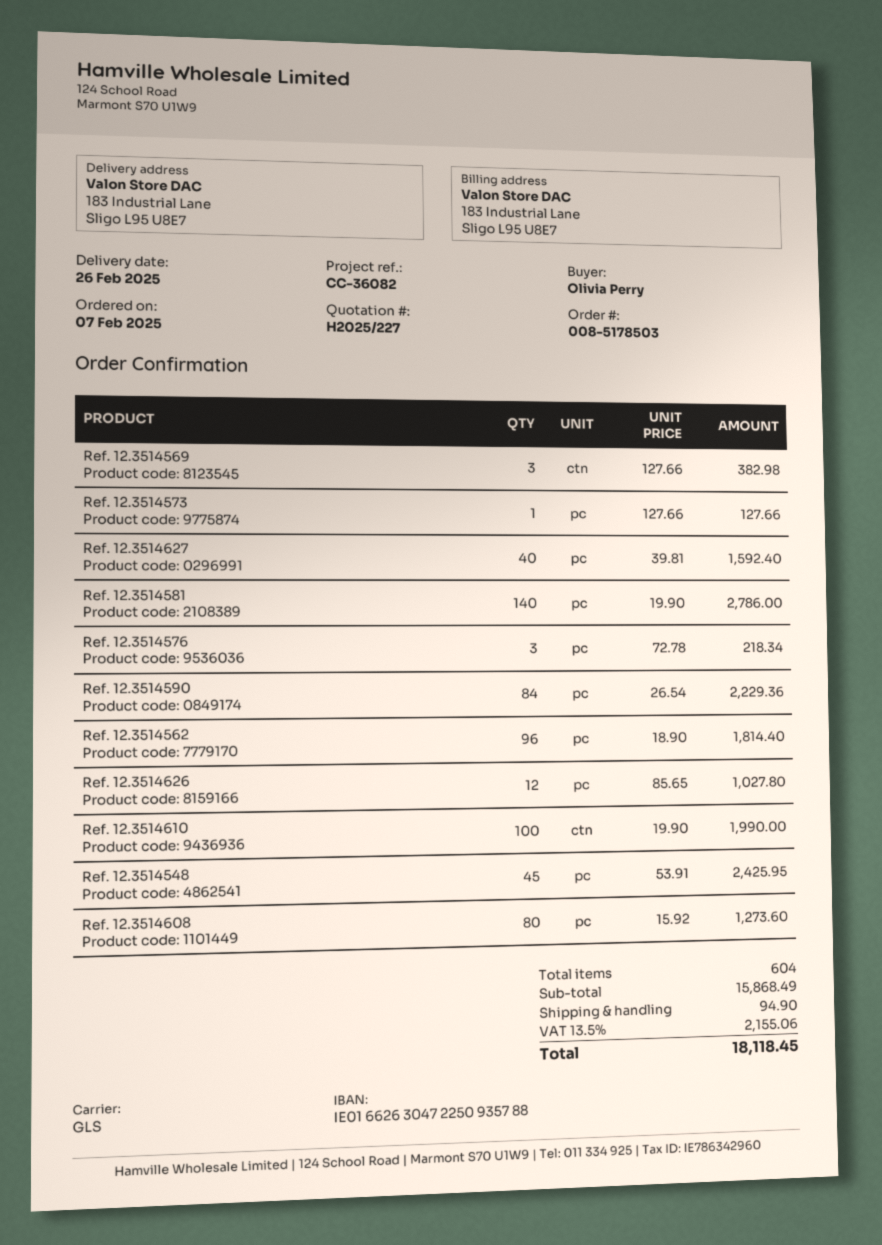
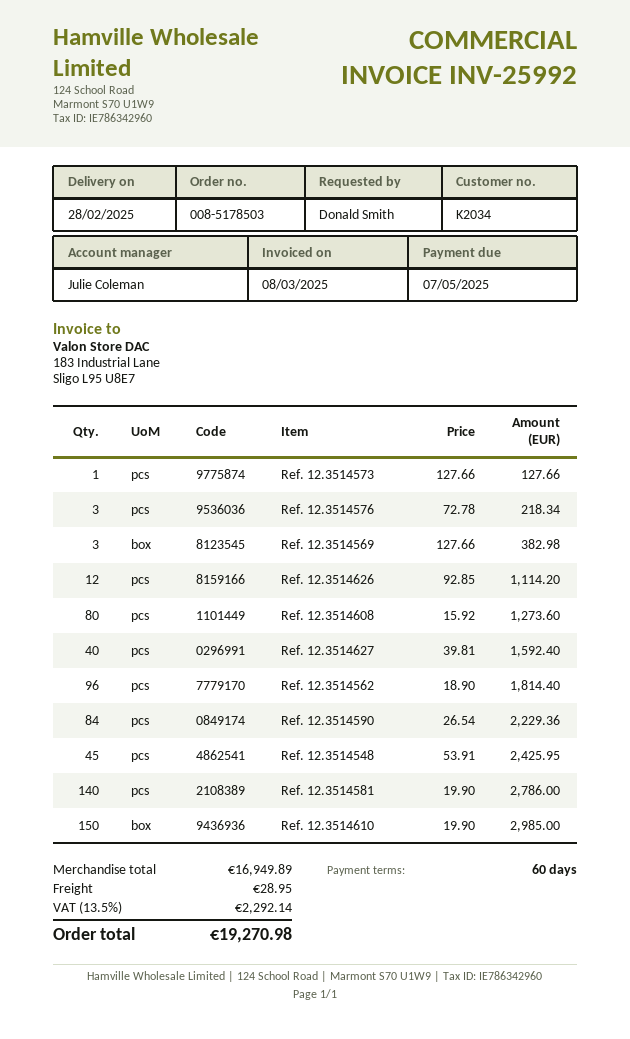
delivery date: 2025-02-26 -> 2025-02-28
ordered by: Olivia Perry -> Donald Smith
Ref. 12.3514626: 12 x 85.65 = 1027.80 -> 12 x 92.85 = 1114.20
Ref. 12.3514610: 100 x 19.90 = 1990.00 -> 150 x 19.90 = 2985.00
subtotal: 15868.49 -> 16949.89
shipping: 94.90 -> 28.95
tax: 13.5% = 2155.06 -> 13.5% = 2292.14
total: 18118.45 -> 19270.98

